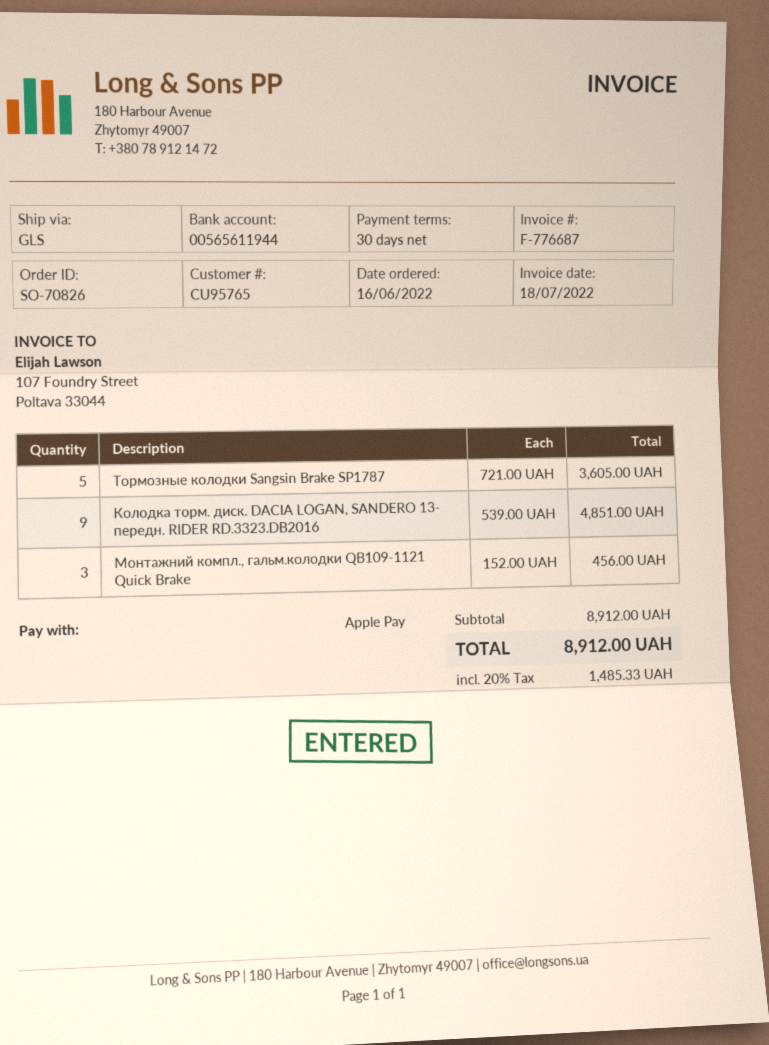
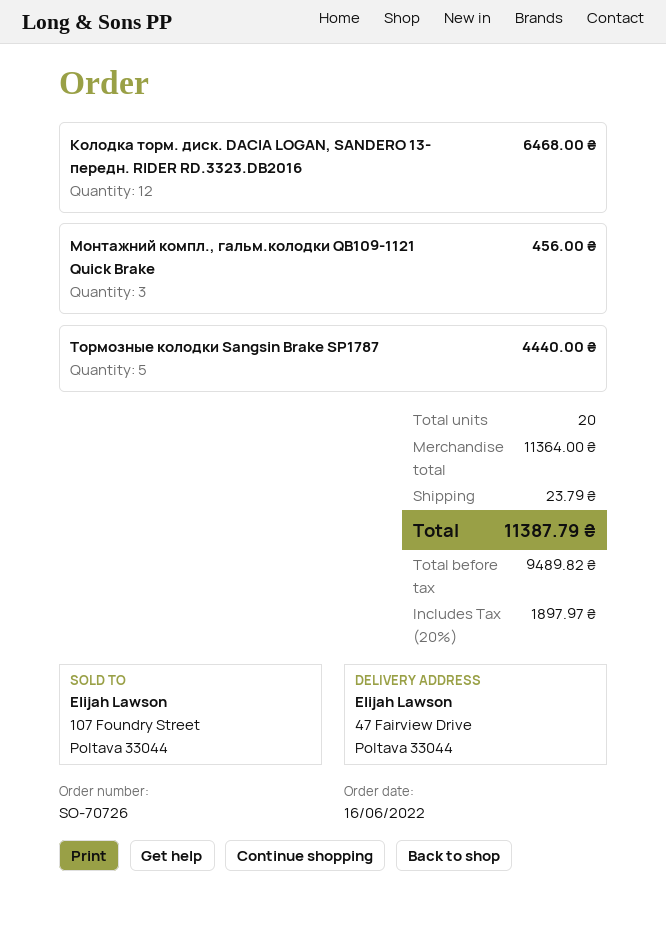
order number: SO-70826 -> SO-70726
Тормозные колодки Sangsin Brake SP1787: 5 for 3605.00 -> 5 for 4440.00
Колодка торм. диск. DACIA LOGAN, SANDERO 13- передн. RIDER RD.3323.DB2016: 9 for 4851.00 -> 12 for 6468.00
subtotal: 8912.00 -> 11364.00
shipping: none -> 23.79
tax: 20% = 1485.33 -> 20% = 1897.97
total: 8912.00 -> 11387.79

